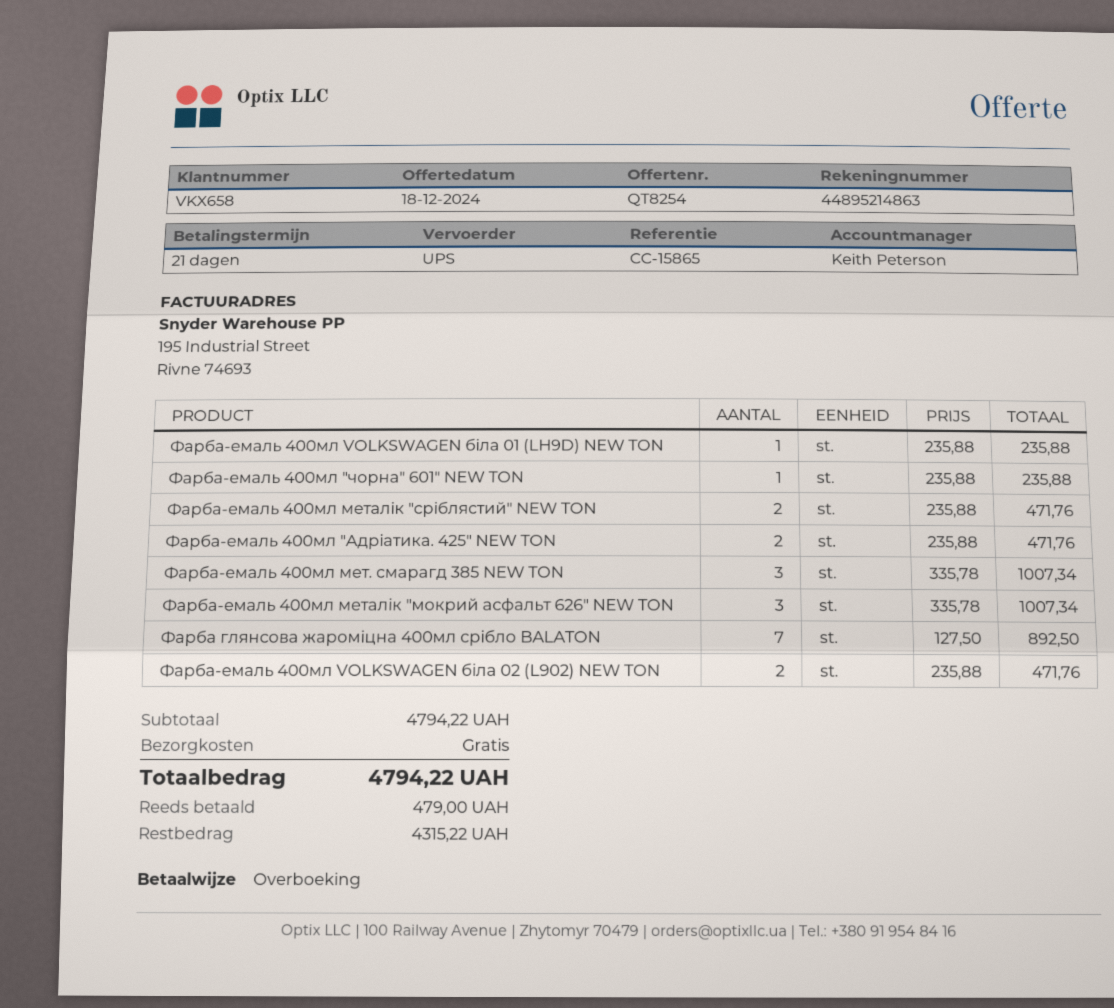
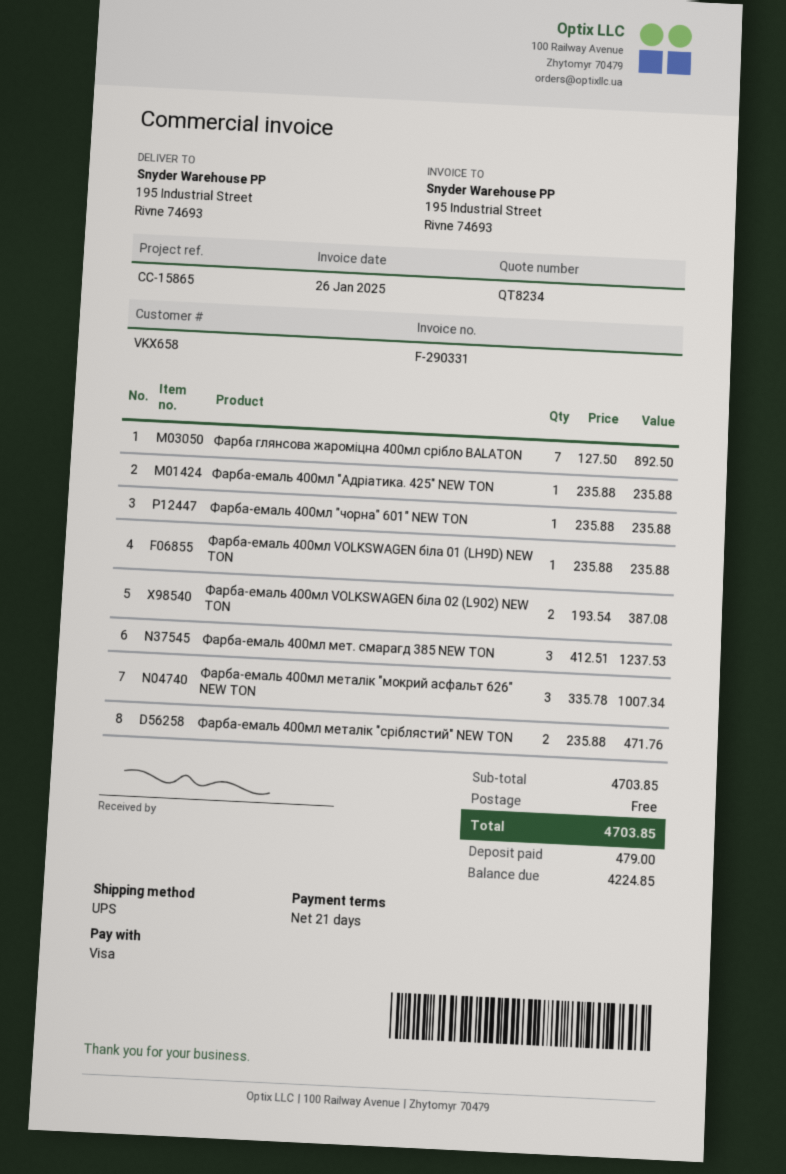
quote number: QT8254 -> QT8234
payment method: bank transfer -> Visa
Фарба-емаль 400мл "Адріатика. 425" NEW TON: 2 x 235.88 = 471.76 -> 1 x 235.88 = 235.88
Фарба-емаль 400мл мет. смарагд 385 NEW TON: 3 x 335.78 = 1007.34 -> 3 x 412.51 = 1237.53
Фарба-емаль 400мл VOLKSWAGEN біла 02 (L902) NEW TON: 2 x 235.88 = 471.76 -> 2 x 193.54 = 387.08
subtotal: 4794.22 -> 4703.85
total: 4794.22 -> 4703.85
balance: 4315.22 -> 4224.85

